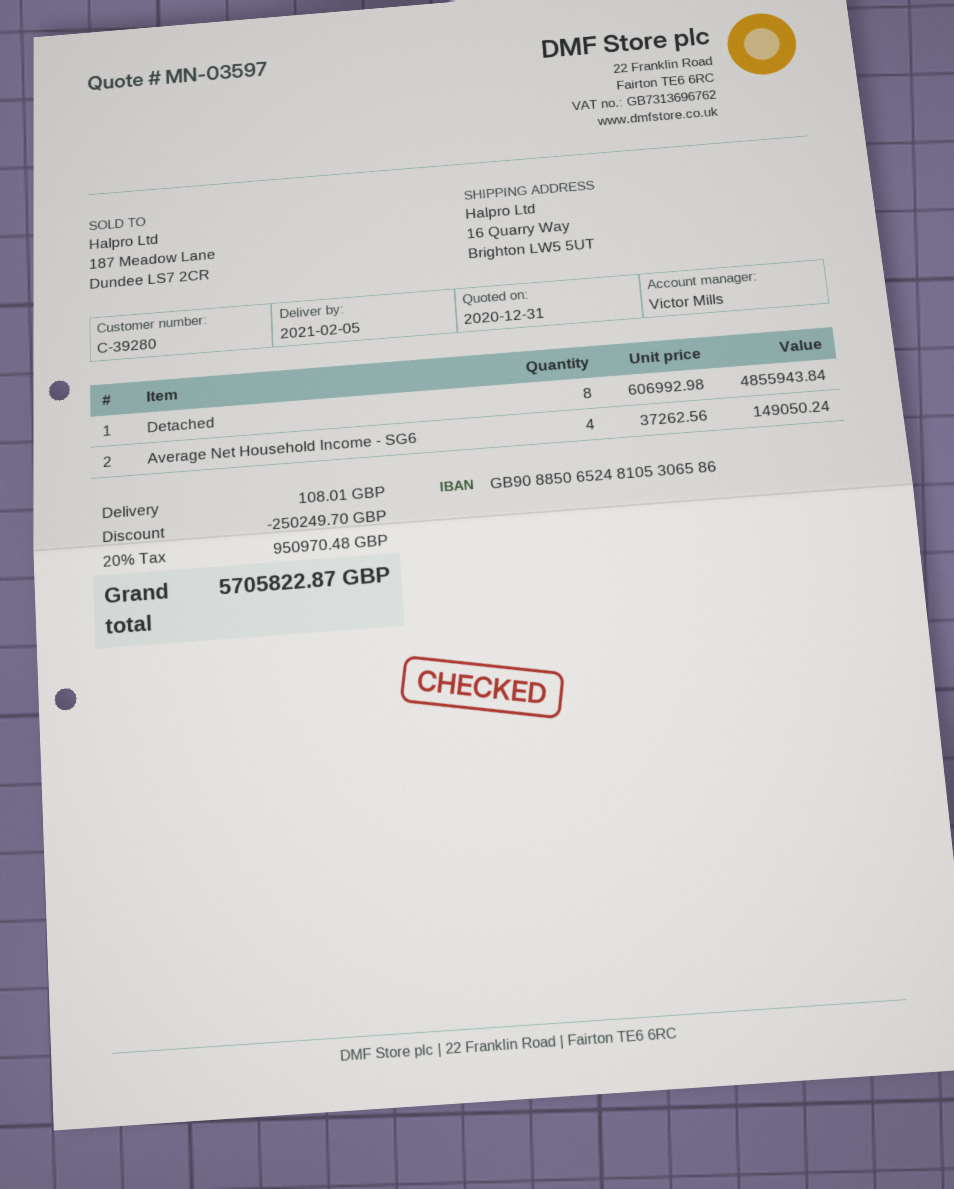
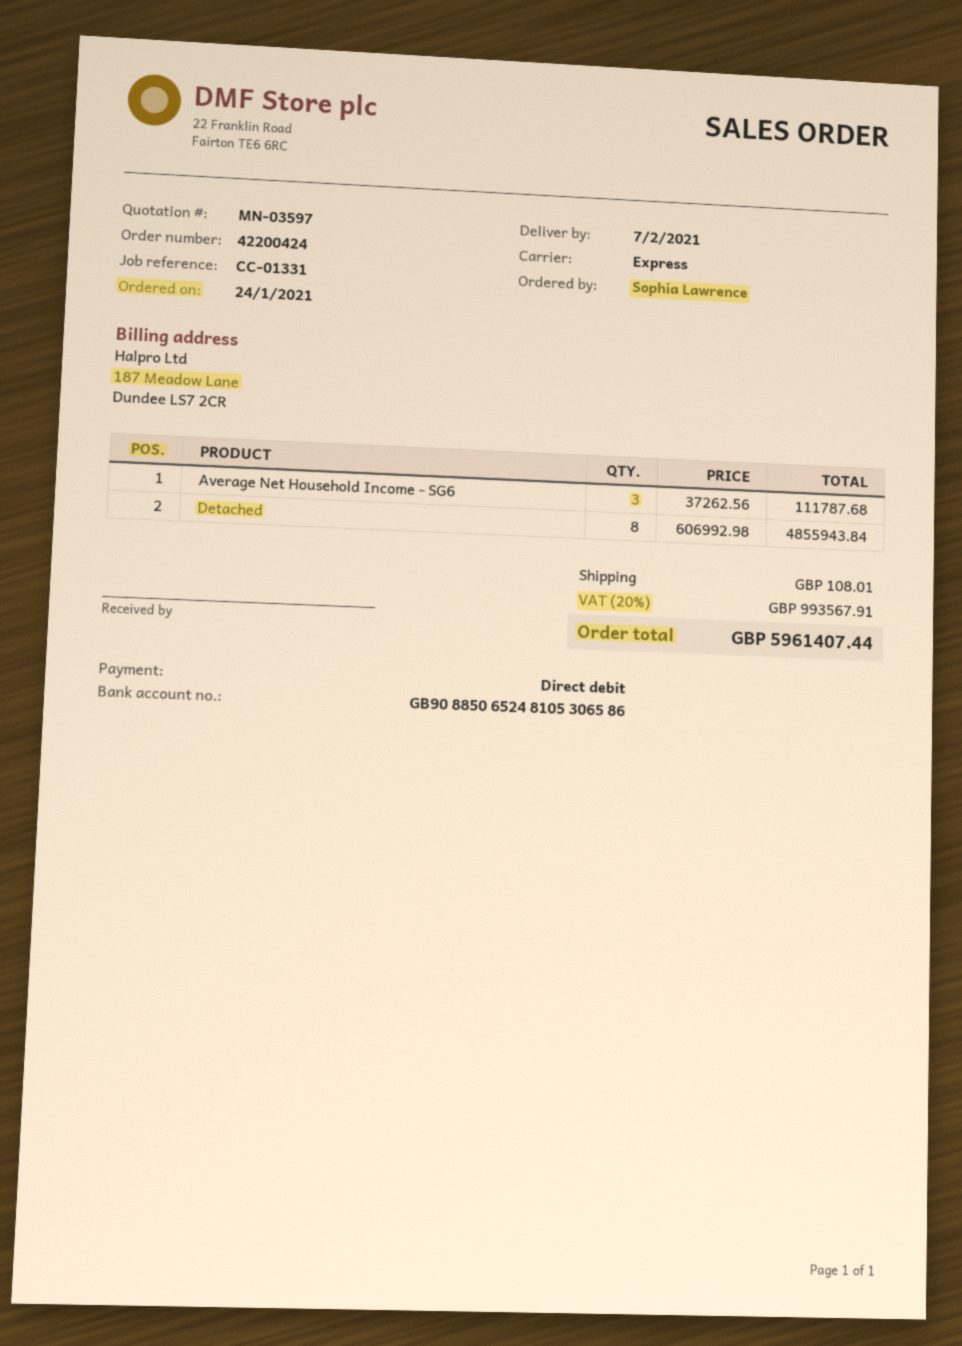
delivery date: 2021-02-05 -> 2021-02-07
Average Net Household Income - SG6: 4 x 37262.56 = 149050.24 -> 3 x 37262.56 = 111787.68
discount: 250249.70 -> none
tax: 20% = 950970.48 -> 20% = 993567.91
total: 5705822.87 -> 5961407.44

